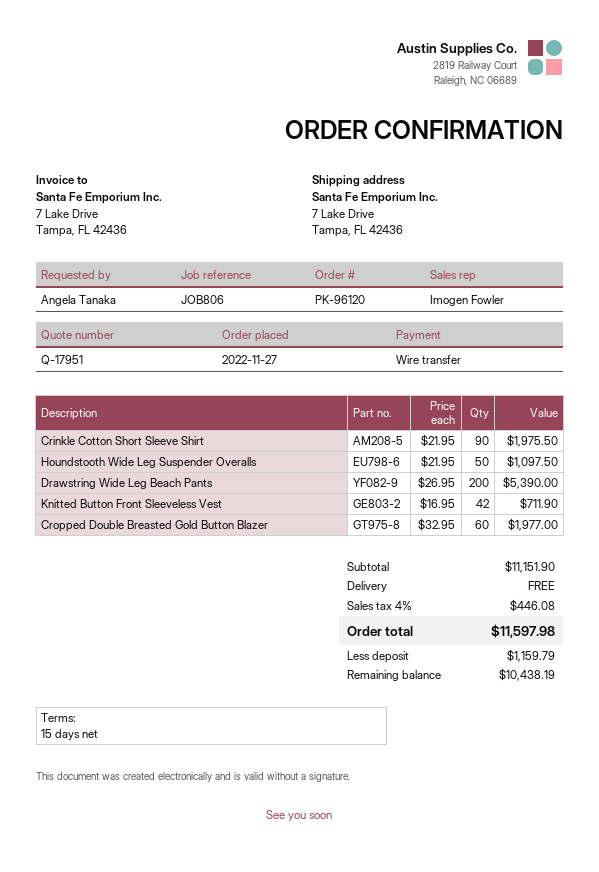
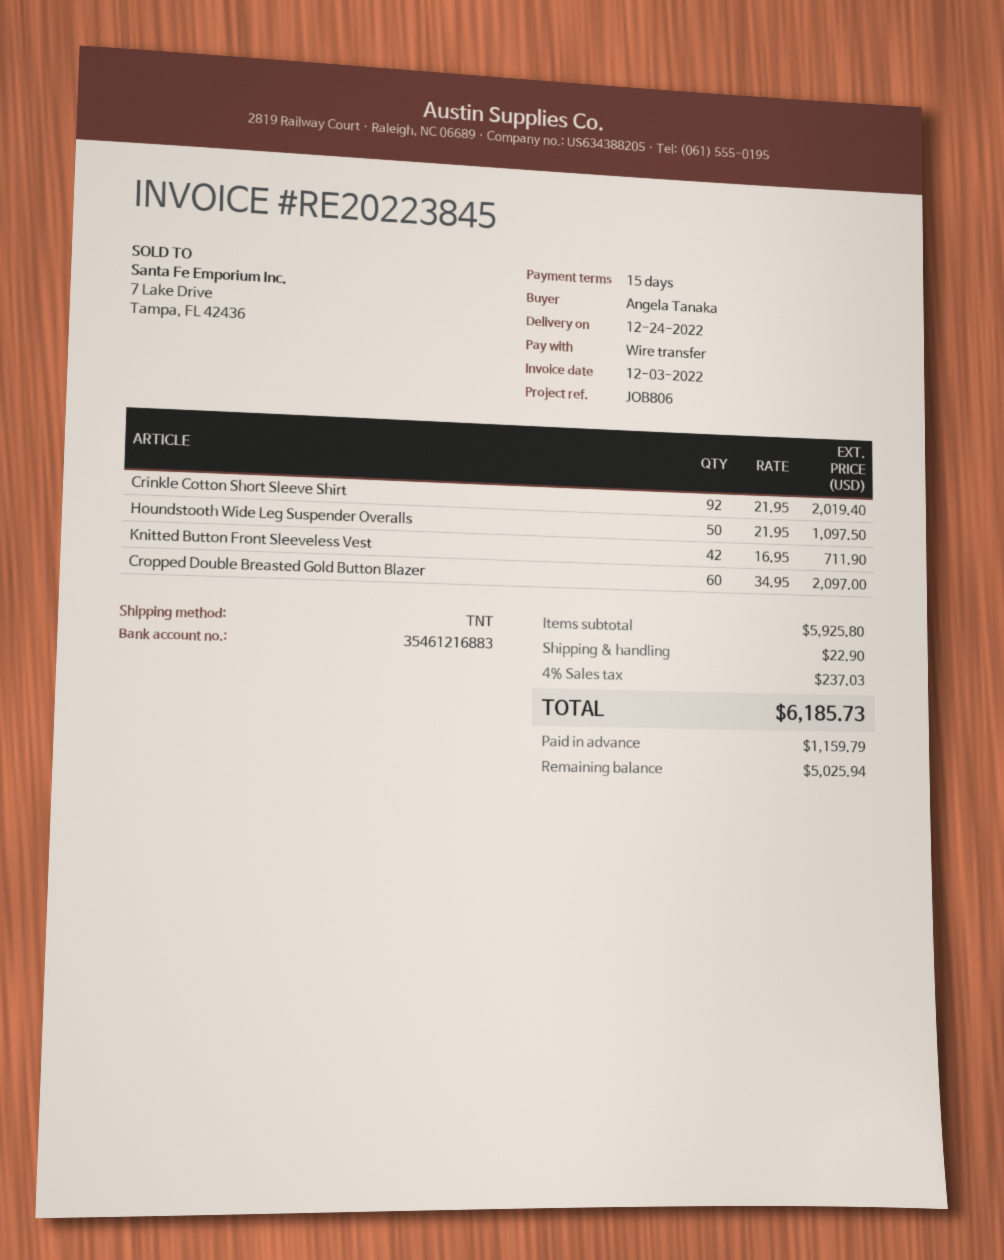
Crinkle Cotton Short Sleeve Shirt: 90 x 21.95 = 1975.50 -> 92 x 21.95 = 2019.40
Drawstring Wide Leg Beach Pants: 200 x 26.95 = 5390.00 -> none
Cropped Double Breasted Gold Button Blazer: 60 x 32.95 = 1977.00 -> 60 x 34.95 = 2097.00
subtotal: 11151.90 -> 5925.80
shipping: 0.00 -> 22.90
tax: 4% = 446.08 -> 4% = 237.03
total: 11597.98 -> 6185.73
balance: 10438.19 -> 5025.94

